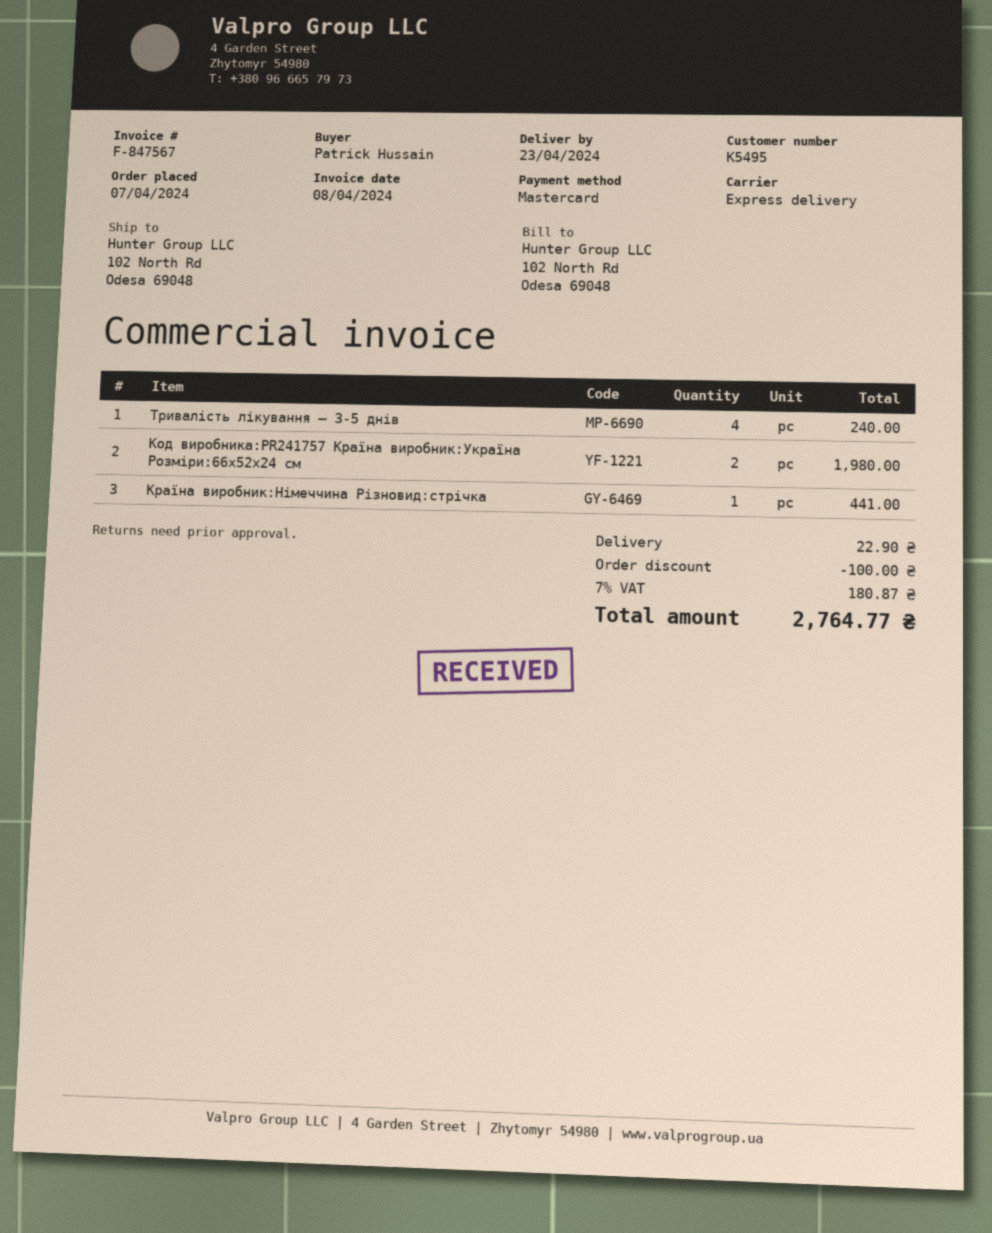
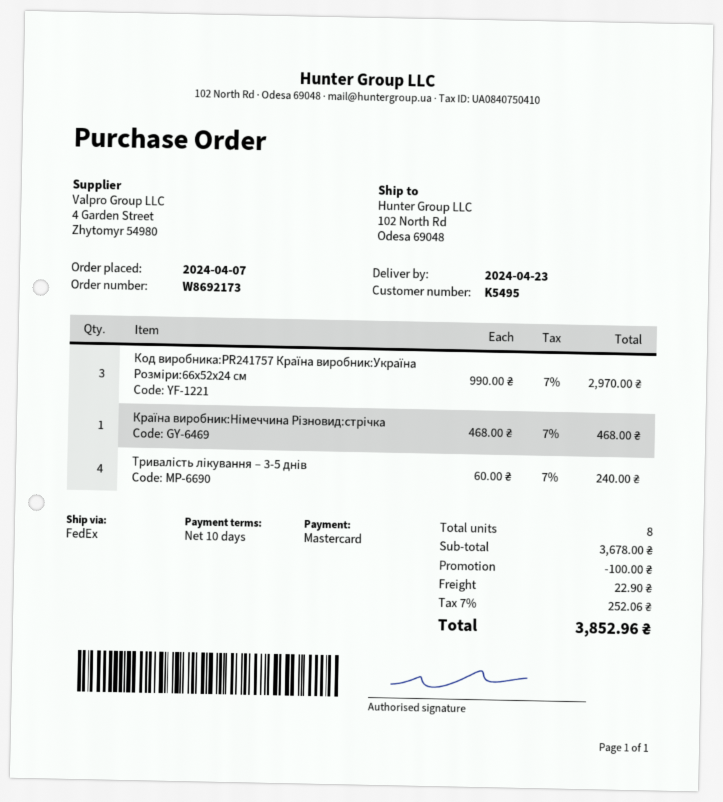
shipping method: express -> FedEx
Код виробника:PR241757 Країна виробник:Україна Розміри:66x52x24 см: 2 for 1980.00 -> 3 for 2970.00
Країна виробник:Німеччина Різновид:стрічка: 1 for 441.00 -> 1 for 468.00
tax: 7% = 180.87 -> 7% = 252.06
total: 2764.77 -> 3852.96

